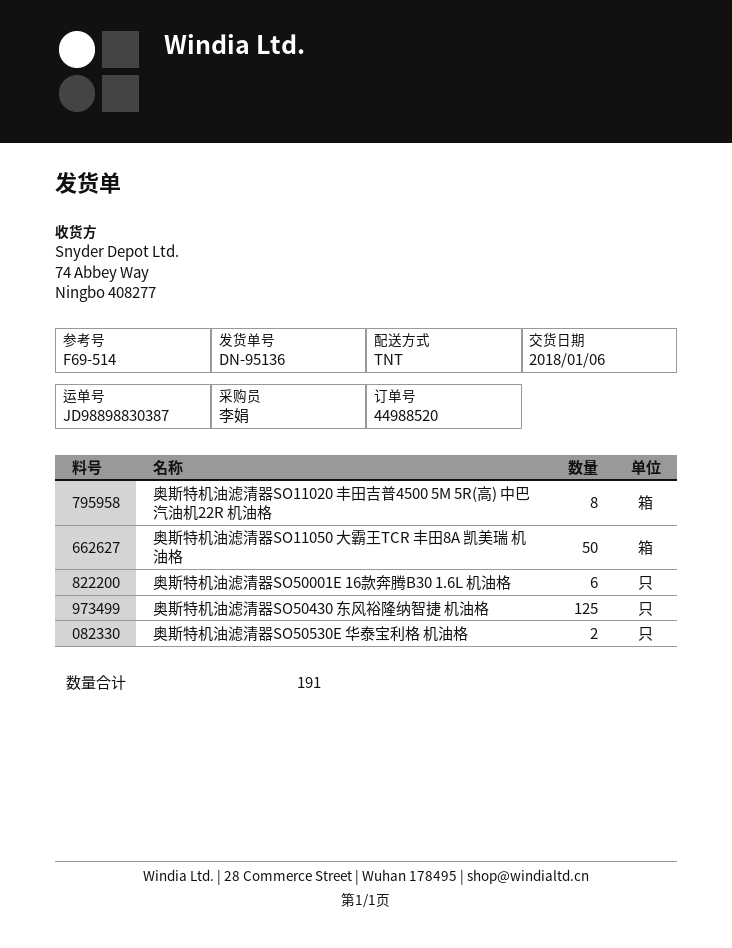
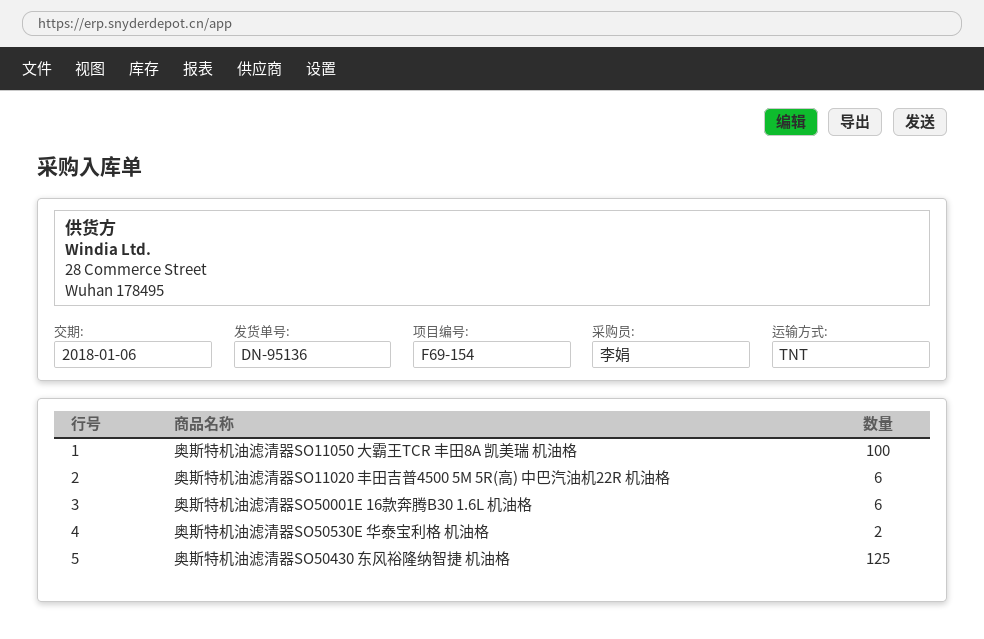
reference: F69-514 -> F69-154
奥斯特机油滤清器SO11020 丰田吉普4500 5M 5R(高) 中巴汽油机22R 机油格: 8 -> 6
奥斯特机油滤清器SO11050 大霸王TCR 丰田8A 凯美瑞 机油格: 50 -> 100

